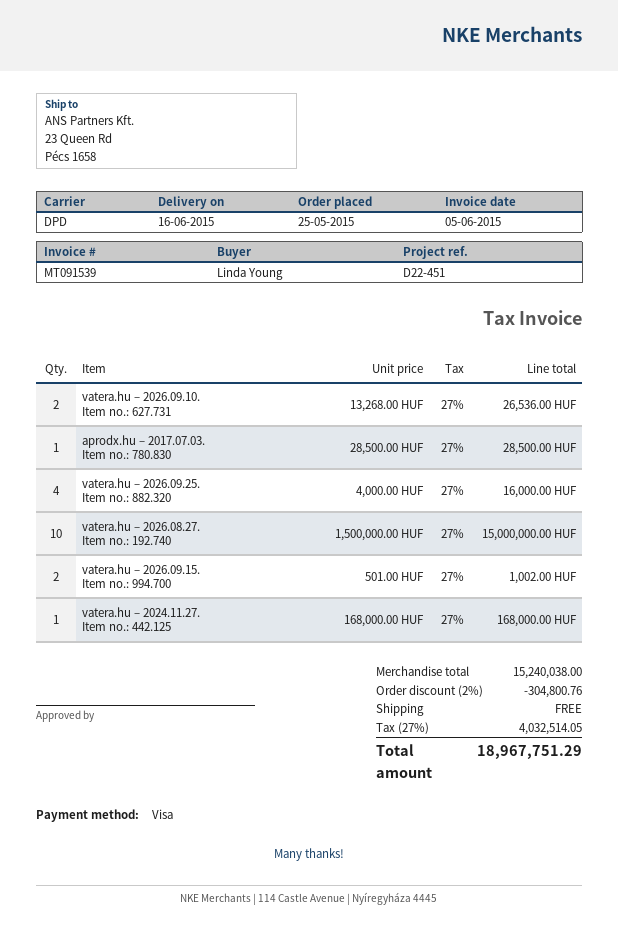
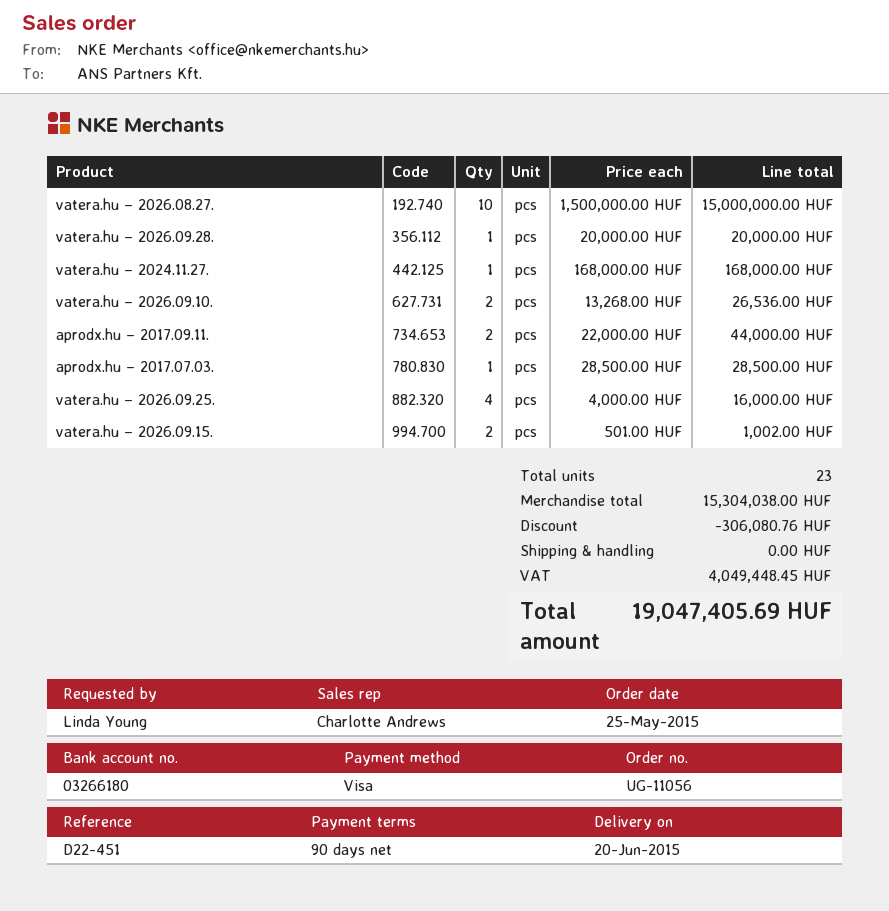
delivery date: 2015-06-16 -> 2015-06-20
vatera.hu – 2026.09.28.: none -> 1 x 20000.00 = 20000.00
aprodx.hu – 2017.09.11.: none -> 2 x 22000.00 = 44000.00
subtotal: 15240038.00 -> 15304038.00
discount: 304800.76 -> 306080.76
tax: 4032514.05 -> 4049448.45
total: 18967751.29 -> 19047405.69

